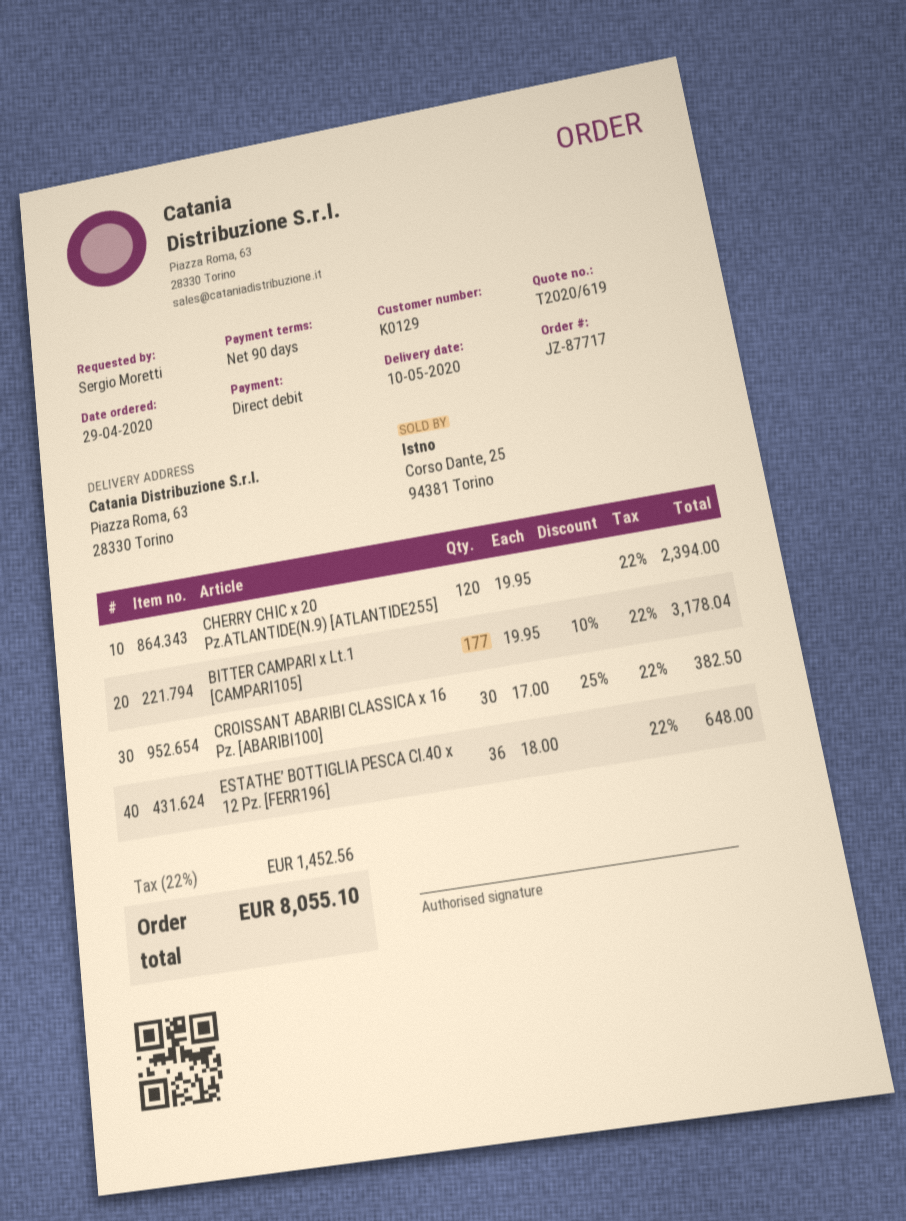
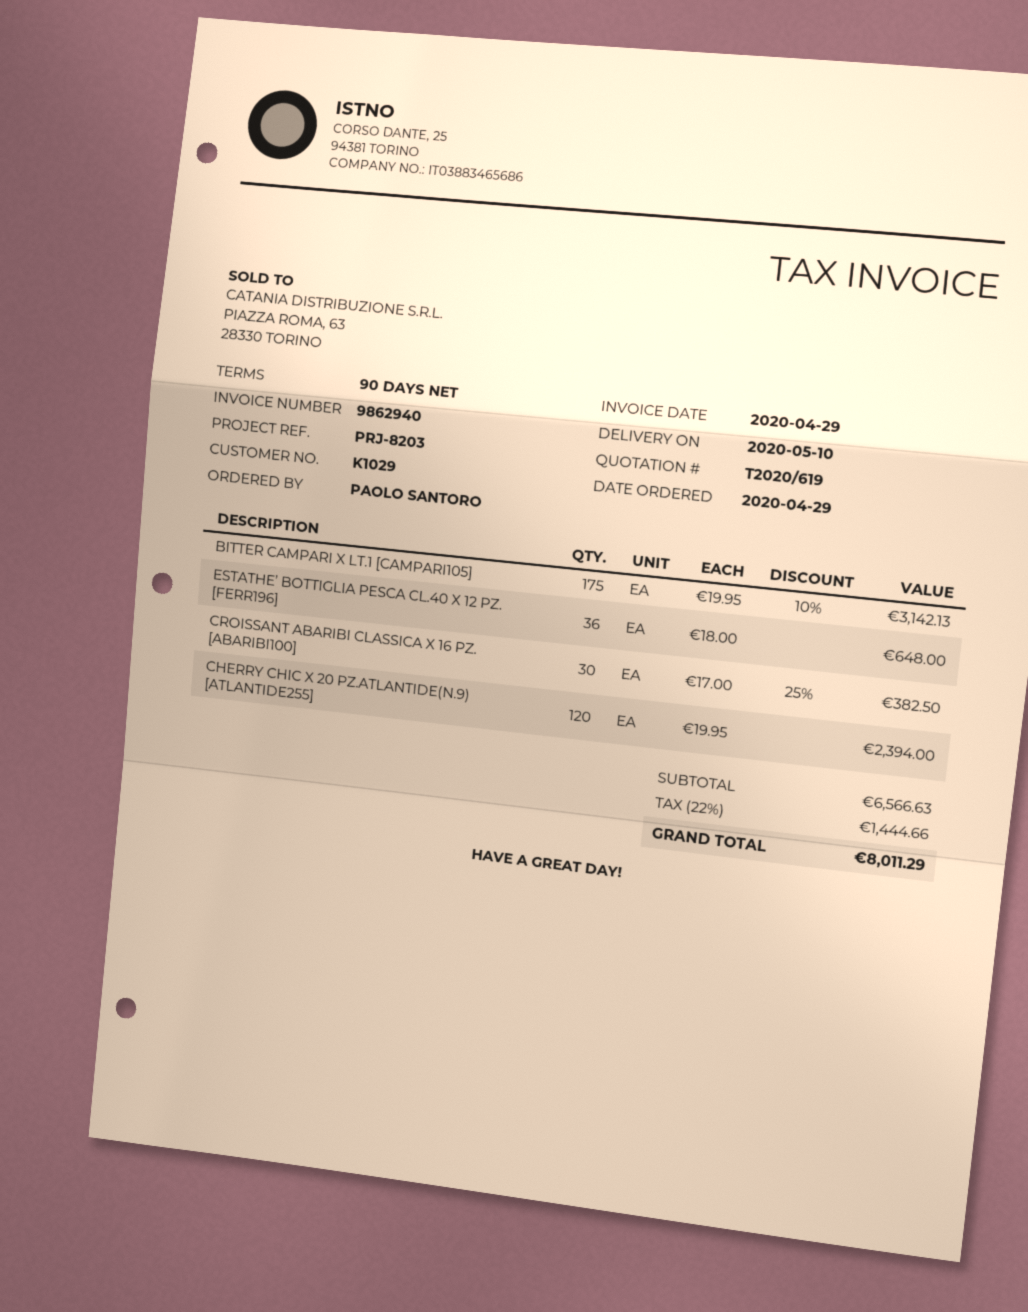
customer number: K0129 -> K1029
ordered by: Sergio Moretti -> PAOLO SANTORO
BITTER CAMPARI x Lt.1 [CAMPARI105]: 177 x 19.95 - 10% = 3178.04 -> 175 x 19.95 - 10% = 3142.13
tax: 22% = 1452.56 -> 22% = 1444.66
total: 8055.10 -> 8011.29

